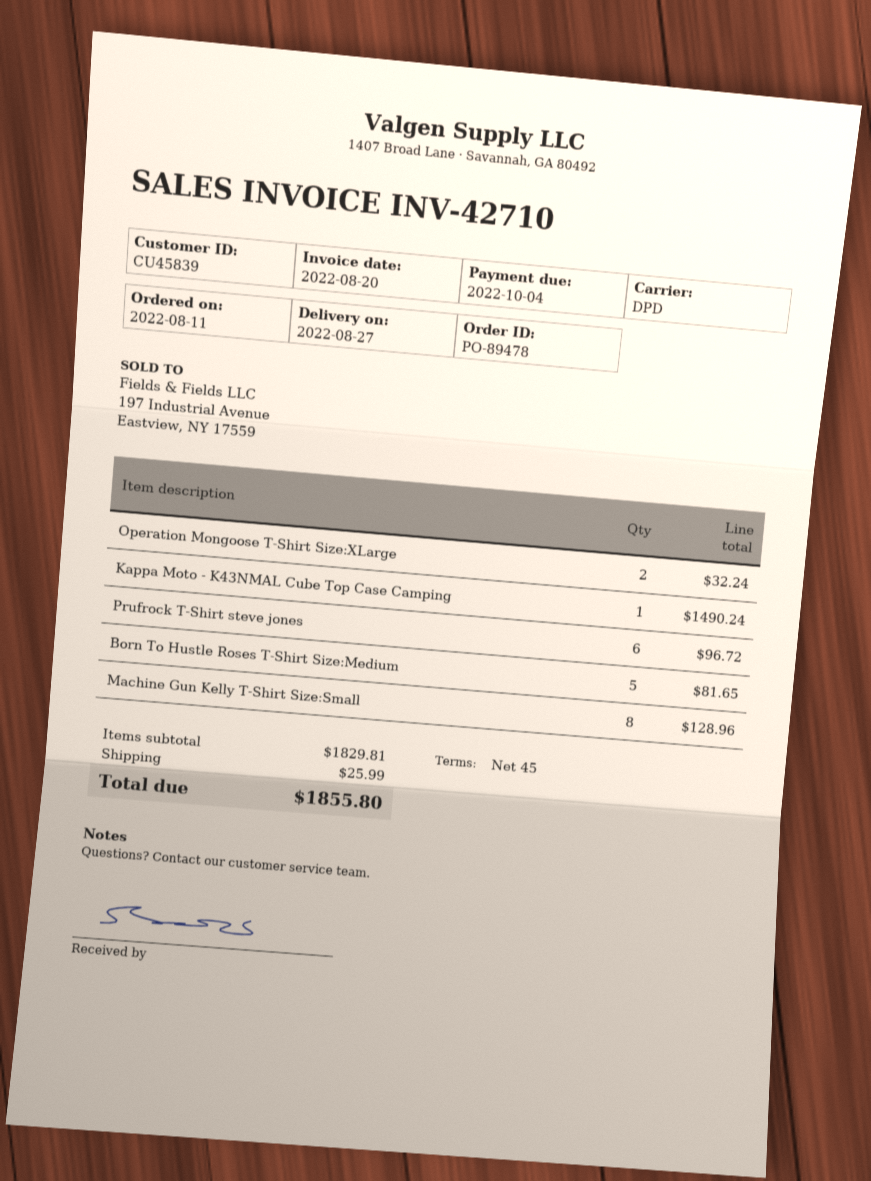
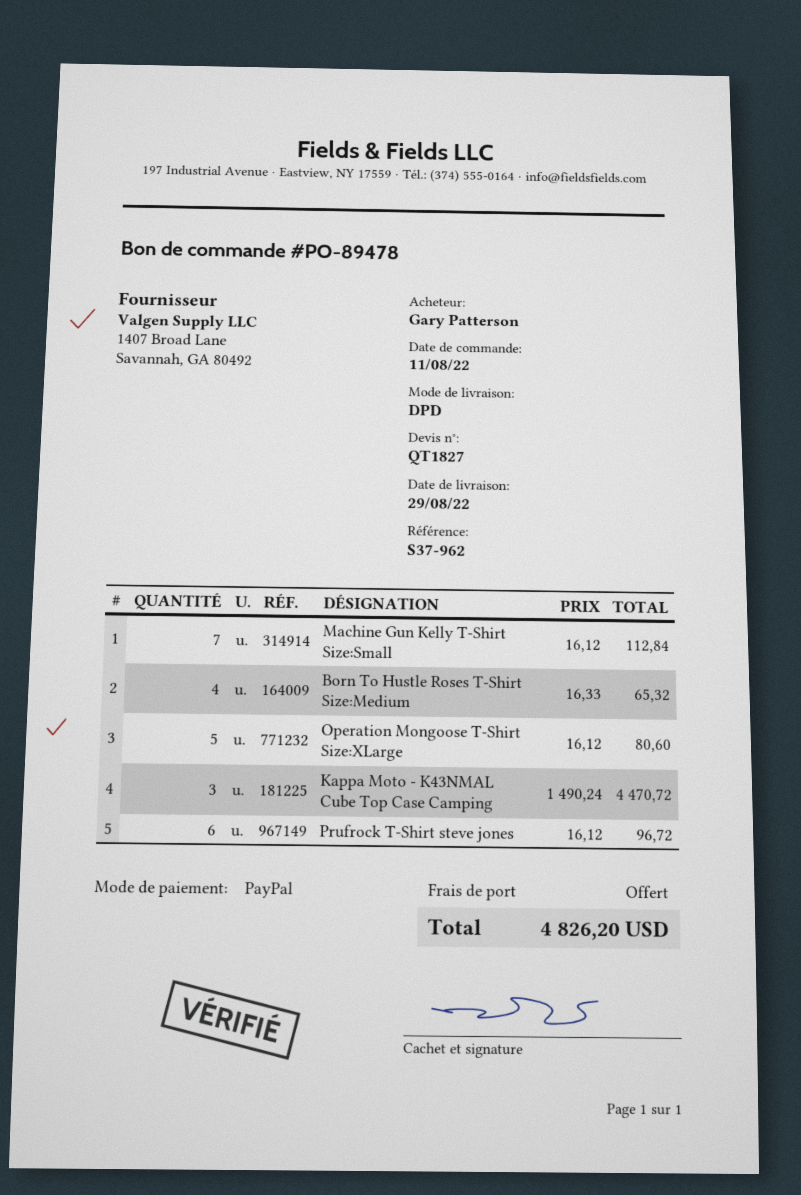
delivery date: 2022-08-27 -> 2022-08-29
Operation Mongoose T-Shirt Size:XLarge: 2 for 32.24 -> 5 for 80.60
Kappa Moto - K43NMAL Cube Top Case Camping: 1 for 1490.24 -> 3 for 4470.72
Born To Hustle Roses T-Shirt Size:Medium: 5 for 81.65 -> 4 for 65.32
Machine Gun Kelly T-Shirt Size:Small: 8 for 128.96 -> 7 for 112.84
shipping: 25.99 -> 0.00
total: 1855.80 -> 4826.20

